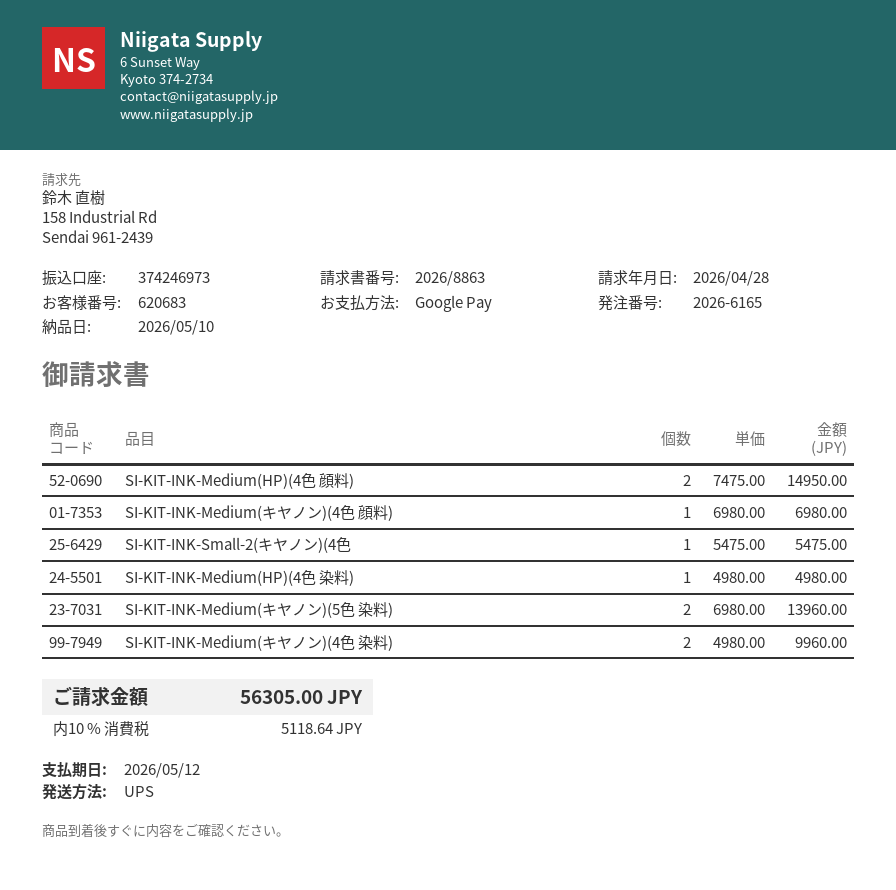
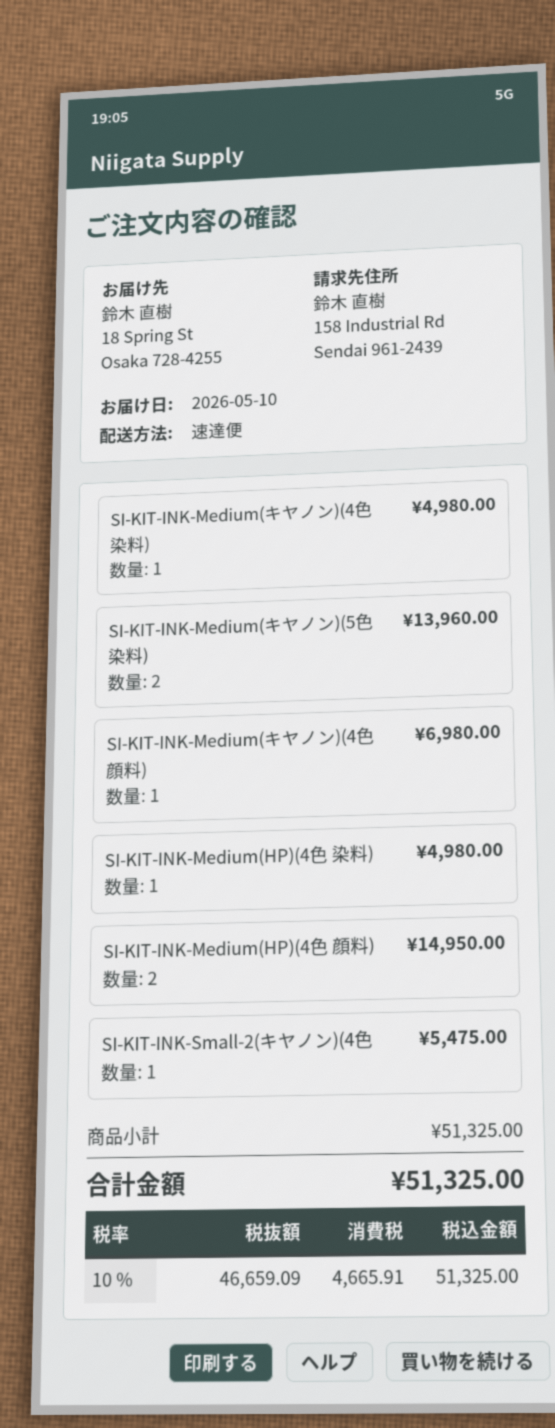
shipping method: UPS -> express
SI-KIT-INK-Medium(キヤノン)(4色 染料): 2 for 9960.00 -> 1 for 4980.00
tax: 10% = 5118.64 -> 10% = 4665.91
total: 56305.00 -> 51325.00

